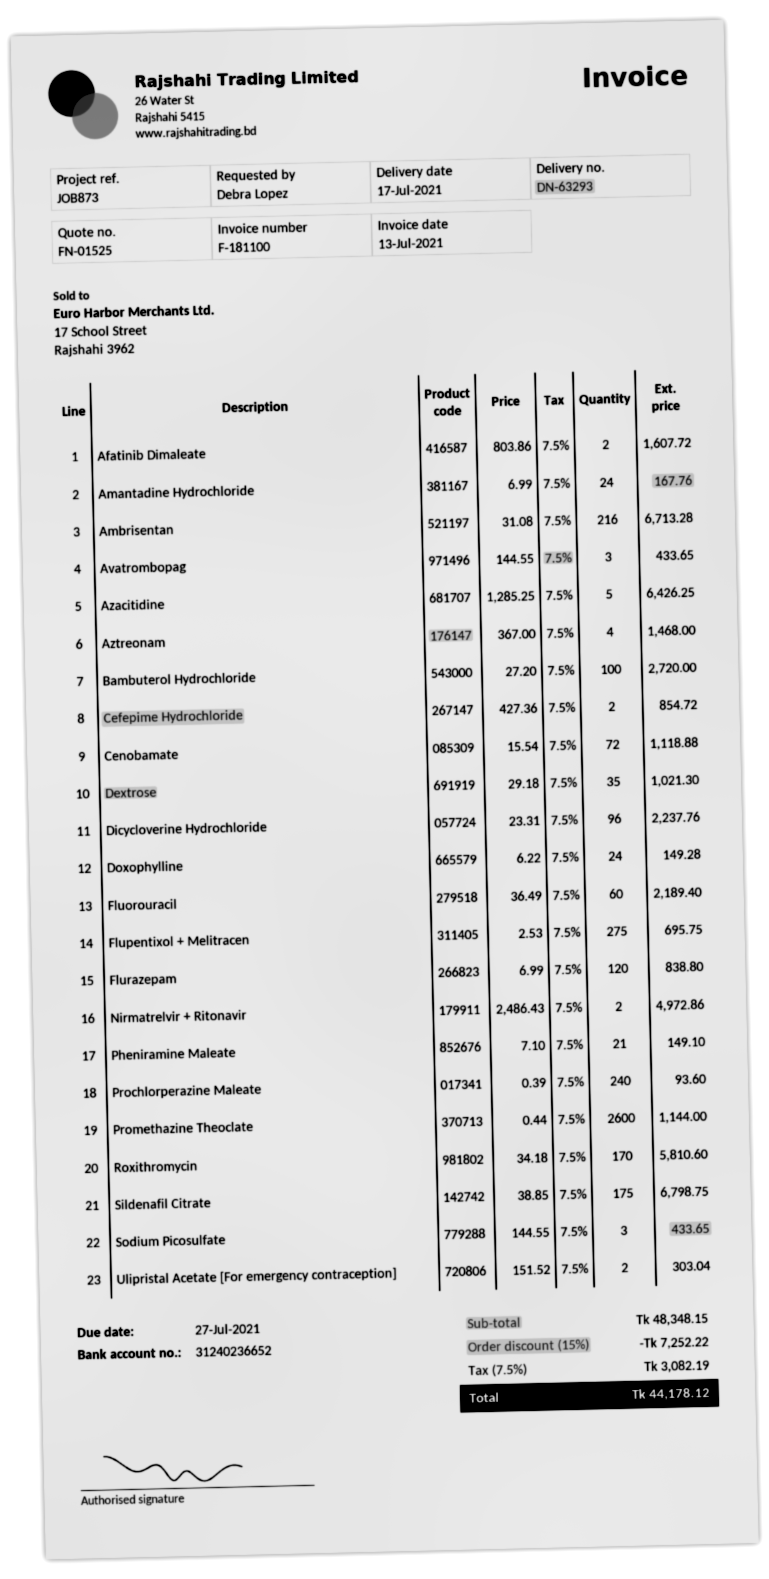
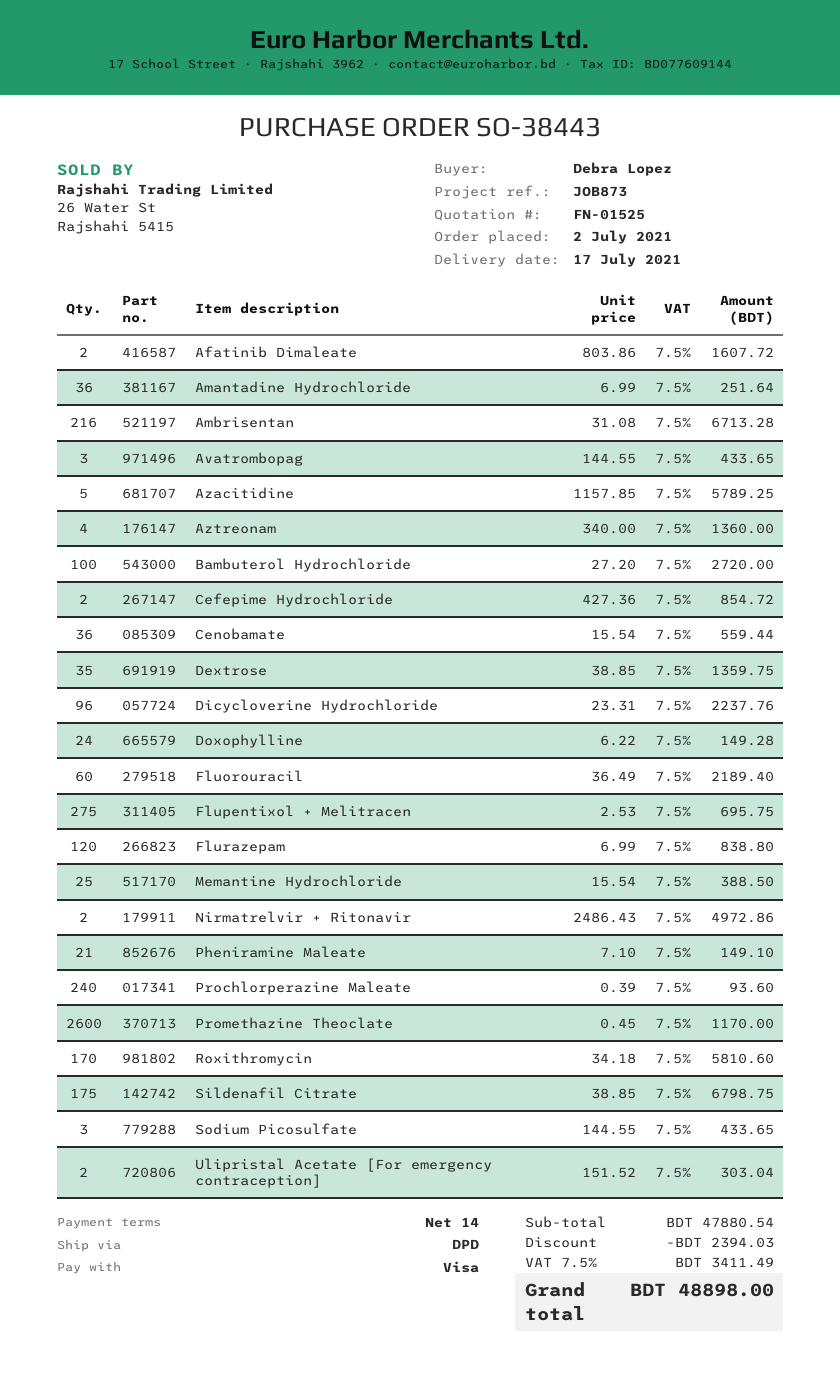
Amantadine Hydrochloride: 24 x 6.99 = 167.76 -> 36 x 6.99 = 251.64
Azacitidine: 5 x 1285.25 = 6426.25 -> 5 x 1157.85 = 5789.25
Aztreonam: 4 x 367.00 = 1468.00 -> 4 x 340.00 = 1360.00
Cenobamate: 72 x 15.54 = 1118.88 -> 36 x 15.54 = 559.44
Dextrose: 35 x 29.18 = 1021.30 -> 35 x 38.85 = 1359.75
Promethazine Theoclate: 2600 x 0.44 = 1144.00 -> 2600 x 0.45 = 1170.00
Memantine Hydrochloride: none -> 25 x 15.54 = 388.50
subtotal: 48348.15 -> 47880.54
discount: 7252.22 -> 2394.03
tax: 7.5% = 3082.19 -> 7.5% = 3411.49
total: 44178.12 -> 48898.00

